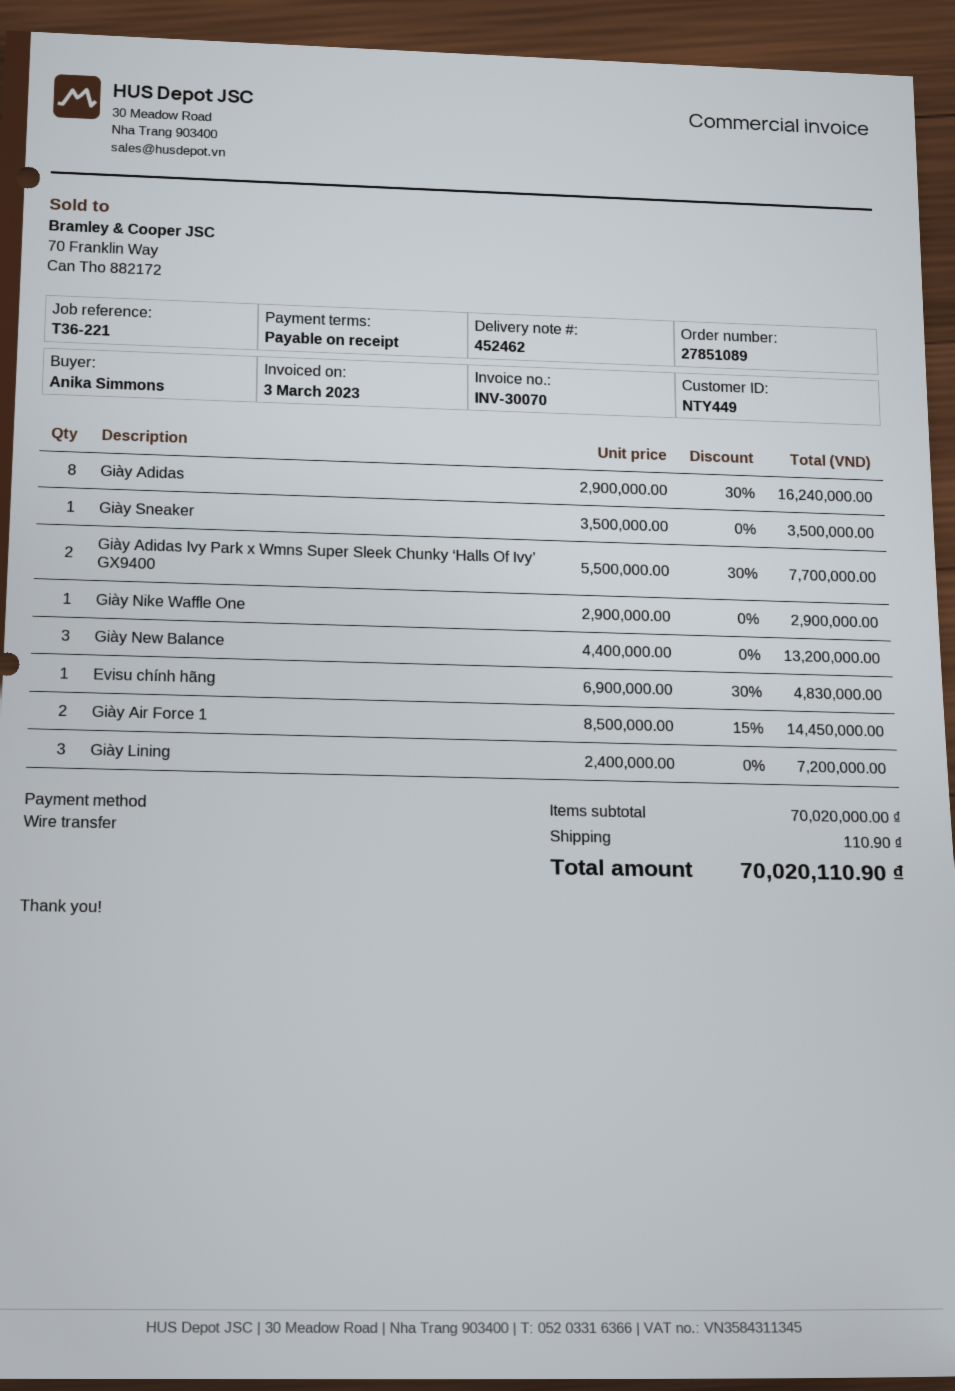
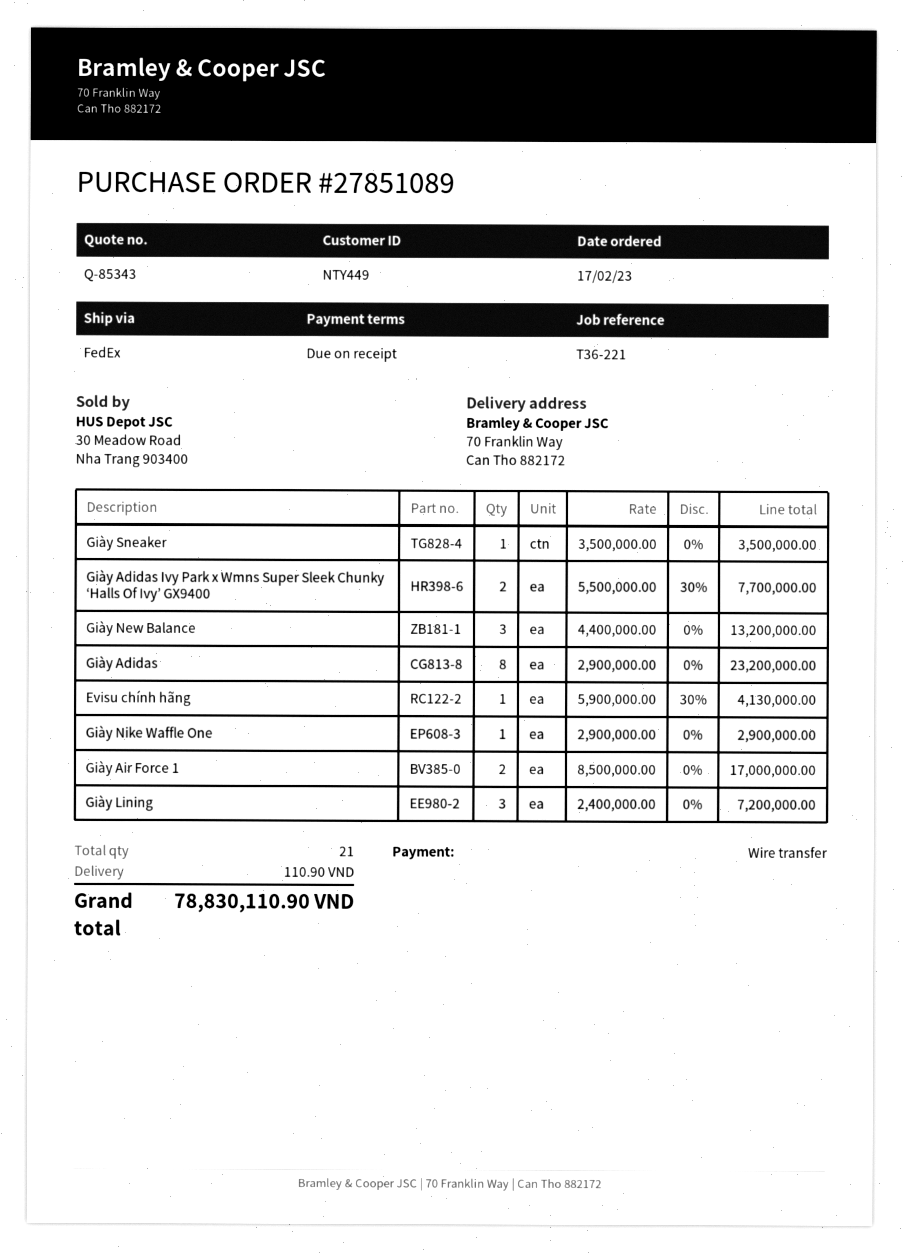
Giày Adidas: 8 x 2900000.00 - 30% = 16240000.00 -> 8 x 2900000.00 = 23200000.00
Evisu chính hãng: 1 x 6900000.00 - 30% = 4830000.00 -> 1 x 5900000.00 - 30% = 4130000.00
Giày Air Force 1: 2 x 8500000.00 - 15% = 14450000.00 -> 2 x 8500000.00 = 17000000.00
total: 70020110.90 -> 78830110.90

